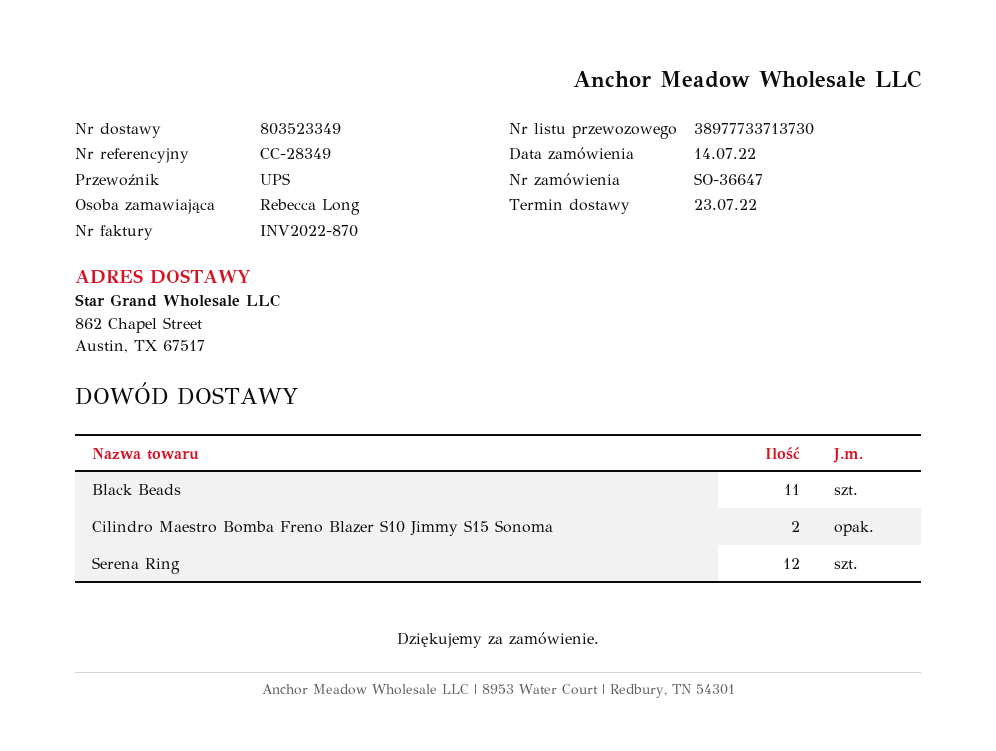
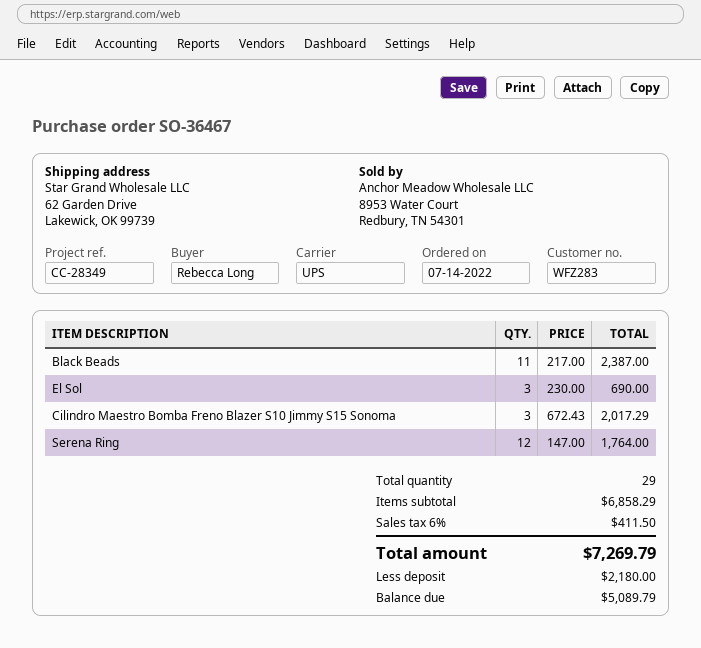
order number: SO-36647 -> SO-36467
ship to: 862 Chapel Street, Austin, TX 67517 -> 62 Garden Drive, Lakewick, OK 99739
Cilindro Maestro Bomba Freno Blazer S10 Jimmy S15 Sonoma: 2 -> 3
El Sol: none -> 3

